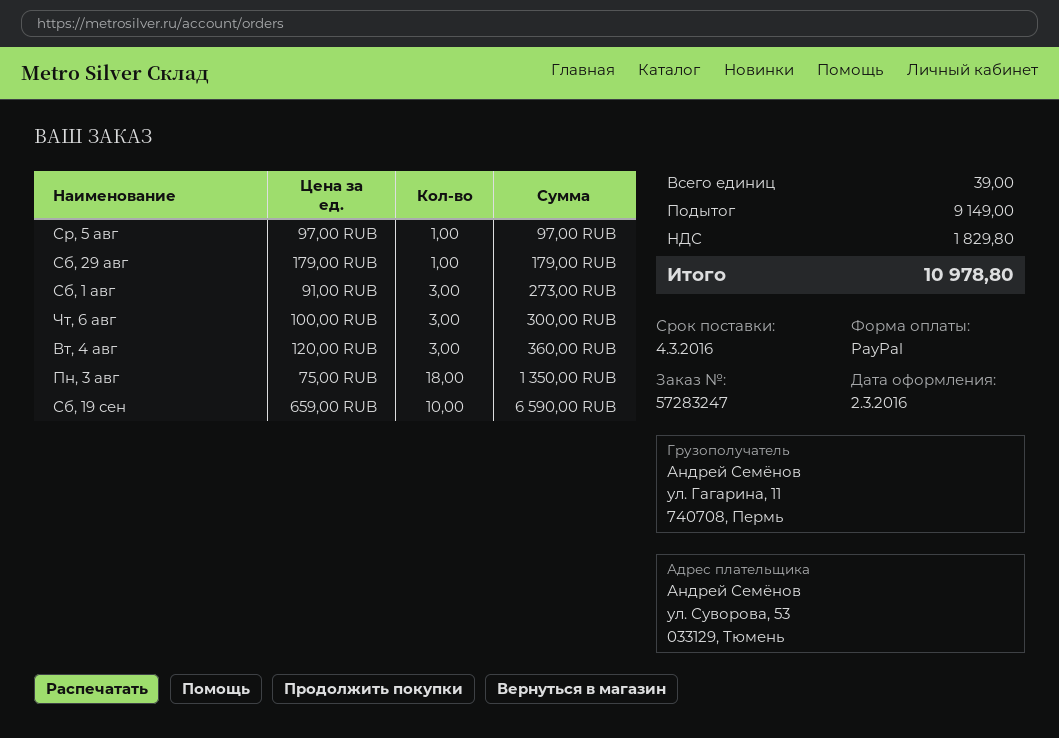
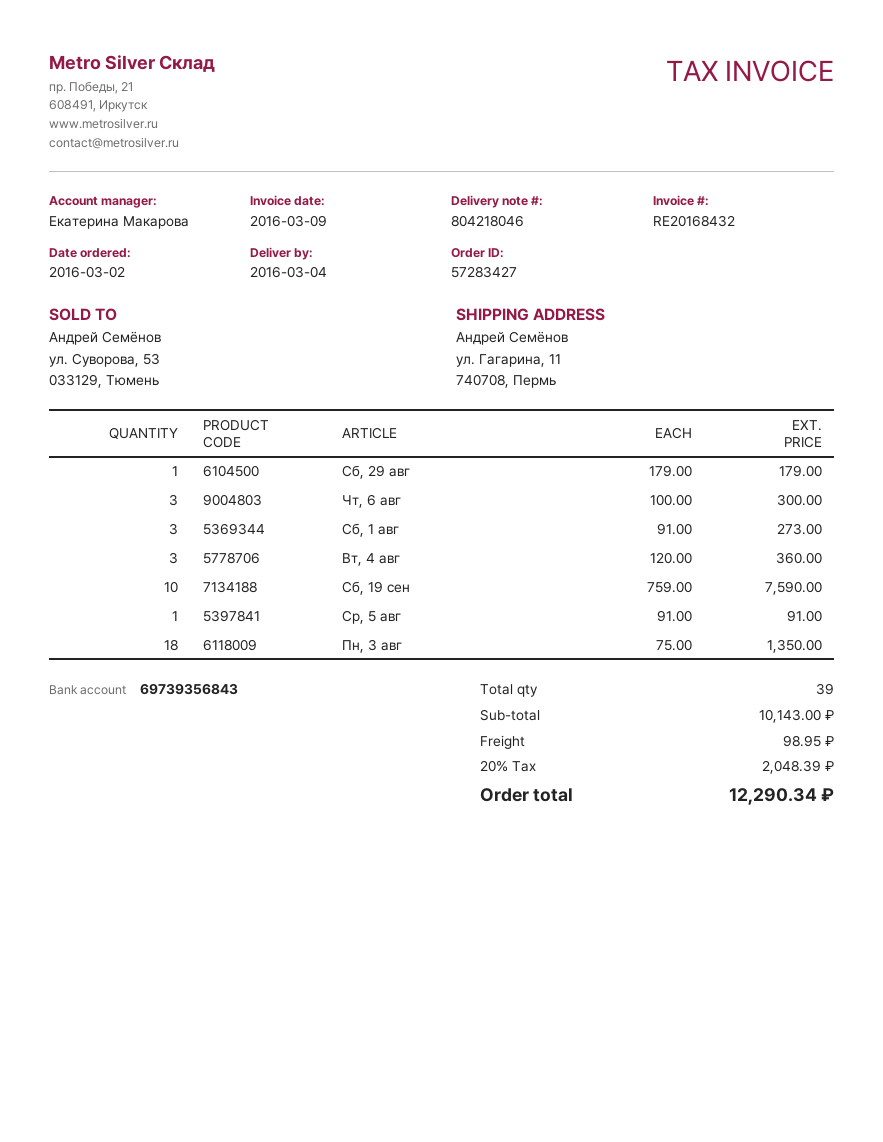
order number: 57283247 -> 57283427
Ср, 5 авг: 1 x 97.00 = 97.00 -> 1 x 91.00 = 91.00
Сб, 19 сен: 10 x 659.00 = 6590.00 -> 10 x 759.00 = 7590.00
subtotal: 9149.00 -> 10143.00
shipping: none -> 98.95
tax: 1829.80 -> 2048.39
total: 10978.80 -> 12290.34

